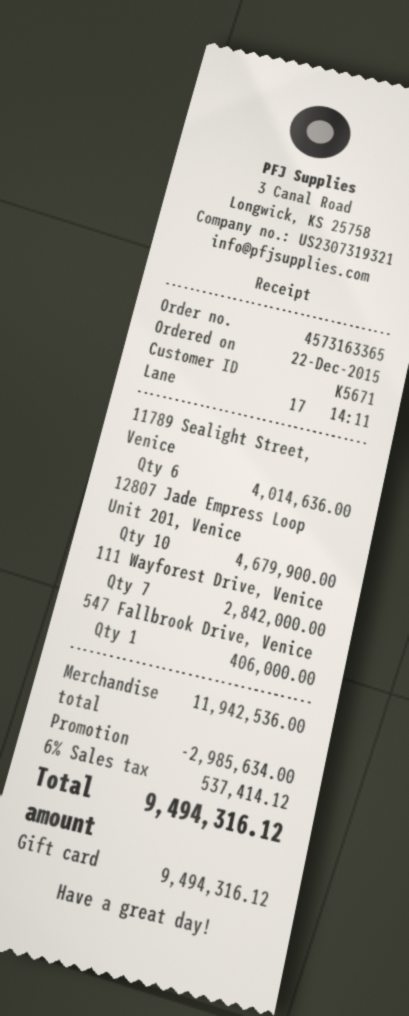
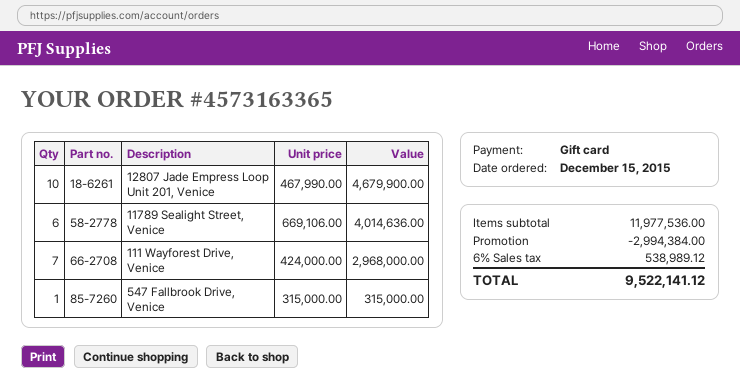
order date: 2015-12-22 -> 2015-12-15
111 Wayforest Drive, Venice: 7 for 2842000.00 -> 7 for 2968000.00
547 Fallbrook Drive, Venice: 1 for 406000.00 -> 1 for 315000.00
subtotal: 11942536.00 -> 11977536.00
discount: 2985634.00 -> 2994384.00
tax: 6% = 537414.12 -> 6% = 538989.12
total: 9494316.12 -> 9522141.12

